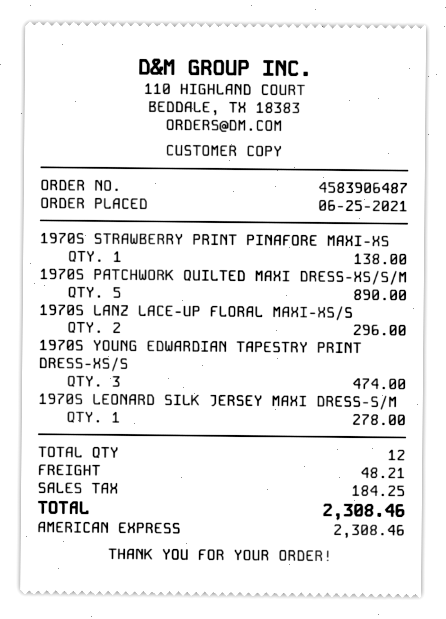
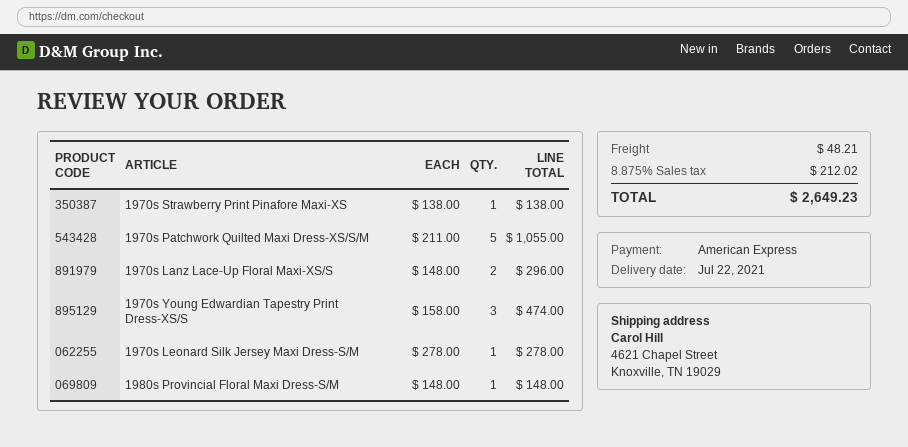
1970S PATCHWORK QUILTED MAXI DRESS-XS/S/M: 5 for 890.00 -> 5 for 1055.00
1980s Provincial Floral Maxi Dress-S/M: none -> 1 for 148.00
tax: 184.25 -> 212.02
total: 2308.46 -> 2649.23

